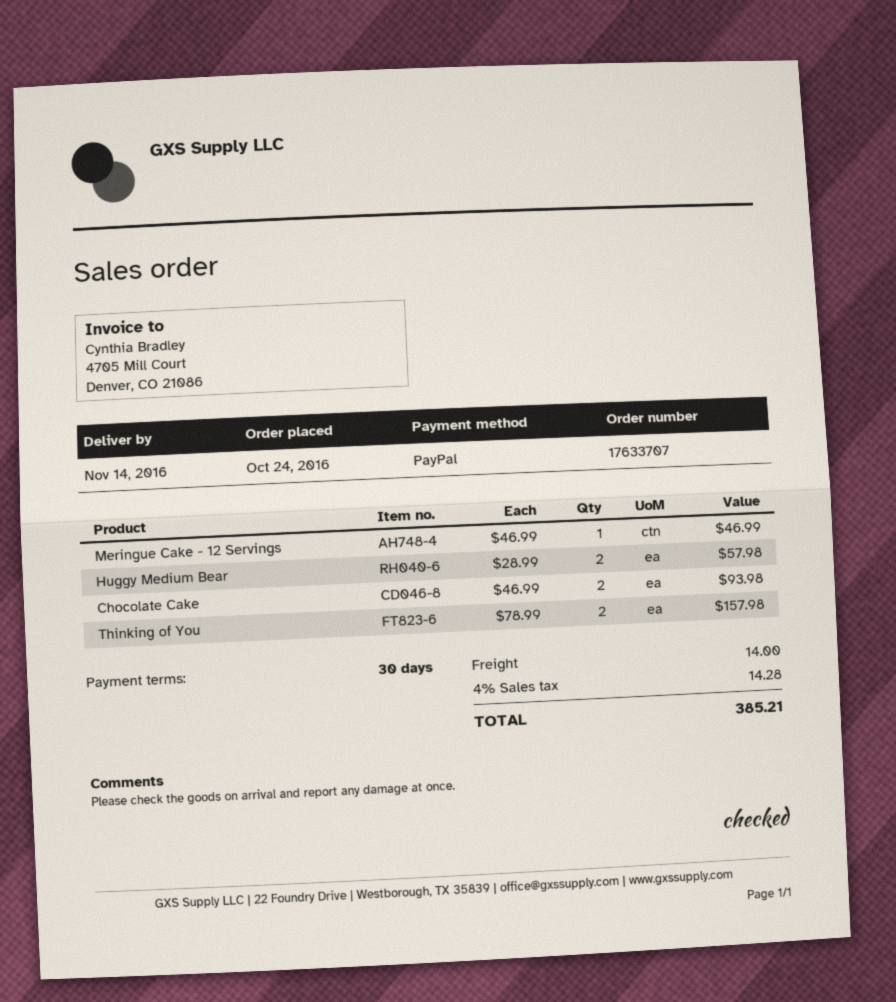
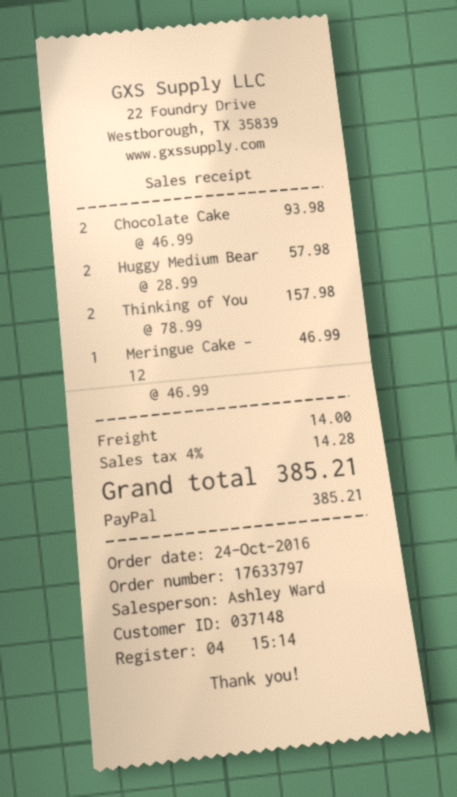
order number: 17633707 -> 17633797

